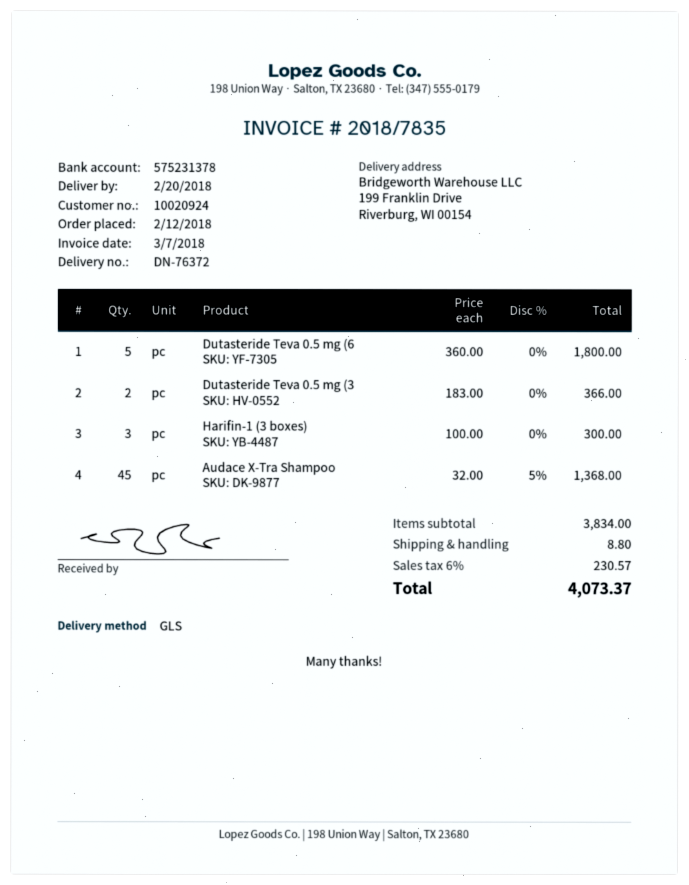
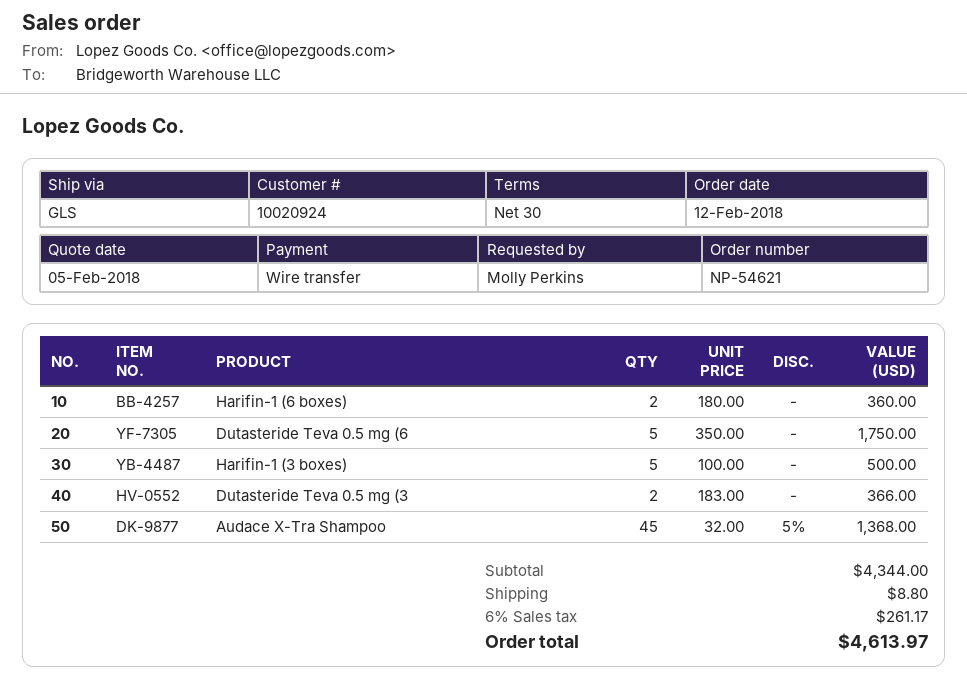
Dutasteride Teva 0.5 mg (6: 5 x 360.00 = 1800.00 -> 5 x 350.00 = 1750.00
Harifin-1 (3 boxes): 3 x 100.00 = 300.00 -> 5 x 100.00 = 500.00
Harifin-1 (6 boxes): none -> 2 x 180.00 = 360.00
subtotal: 3834.00 -> 4344.00
tax: 6% = 230.57 -> 6% = 261.17
total: 4073.37 -> 4613.97

